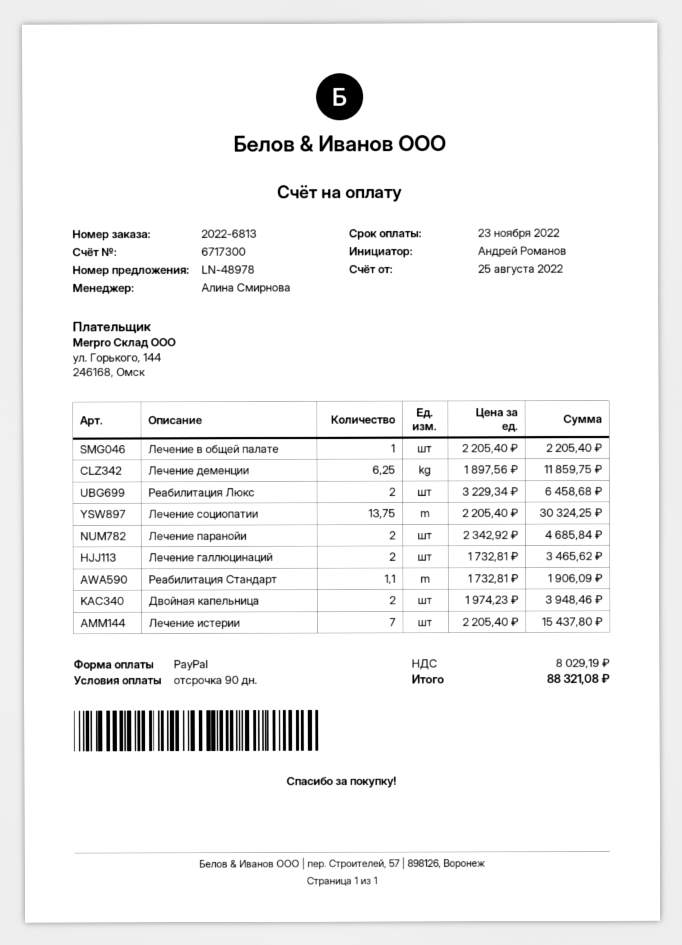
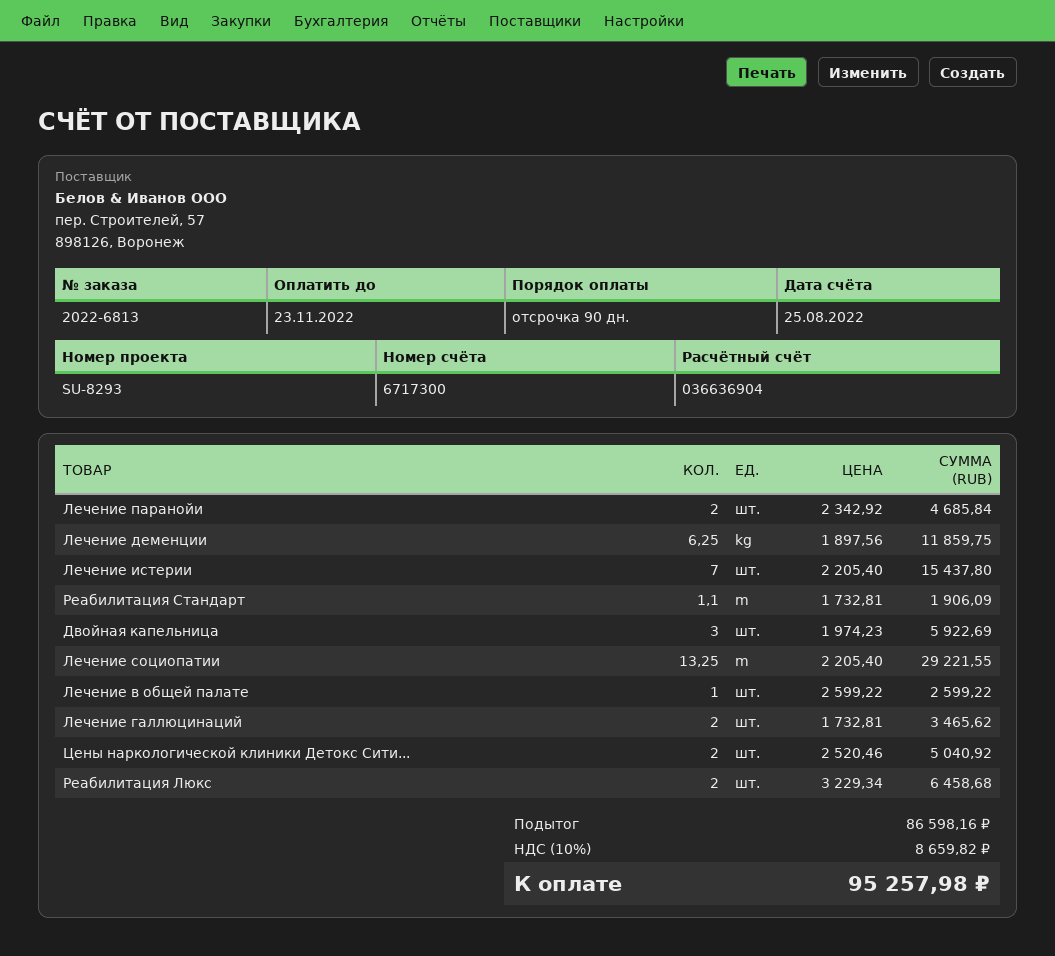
Лечение в общей палате: 1 x 2205.40 = 2205.40 -> 1 x 2599.22 = 2599.22
Лечение социопатии: 13.75 x 2205.40 = 30324.25 -> 13.25 x 2205.40 = 29221.55
Двойная капельница: 2 x 1974.23 = 3948.46 -> 3 x 1974.23 = 5922.69
Цены наркологической клиники Детокс Сити...: none -> 2 x 2520.46 = 5040.92
tax: 8029.19 -> 8659.82
total: 88321.08 -> 95257.98

